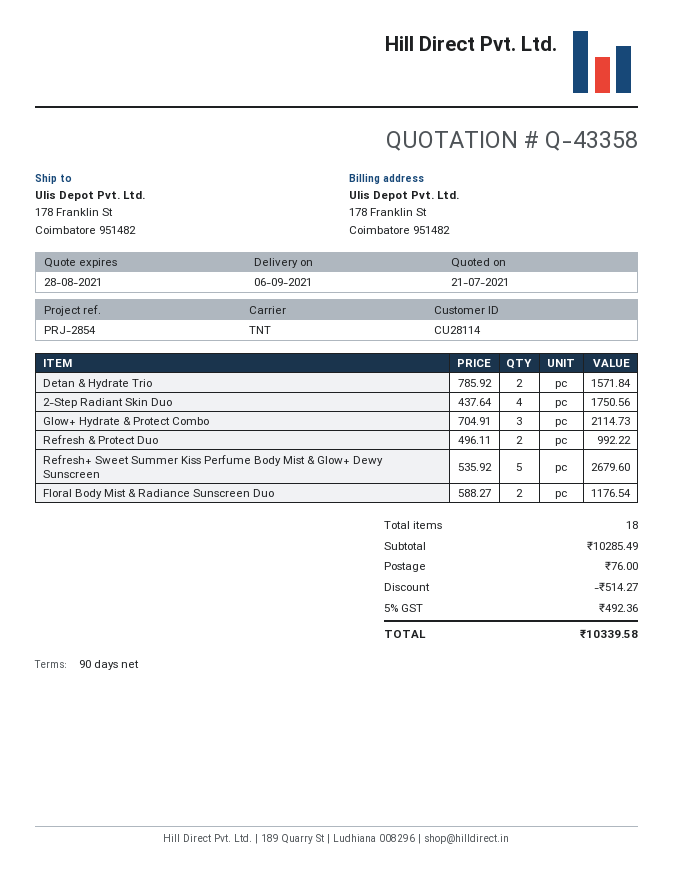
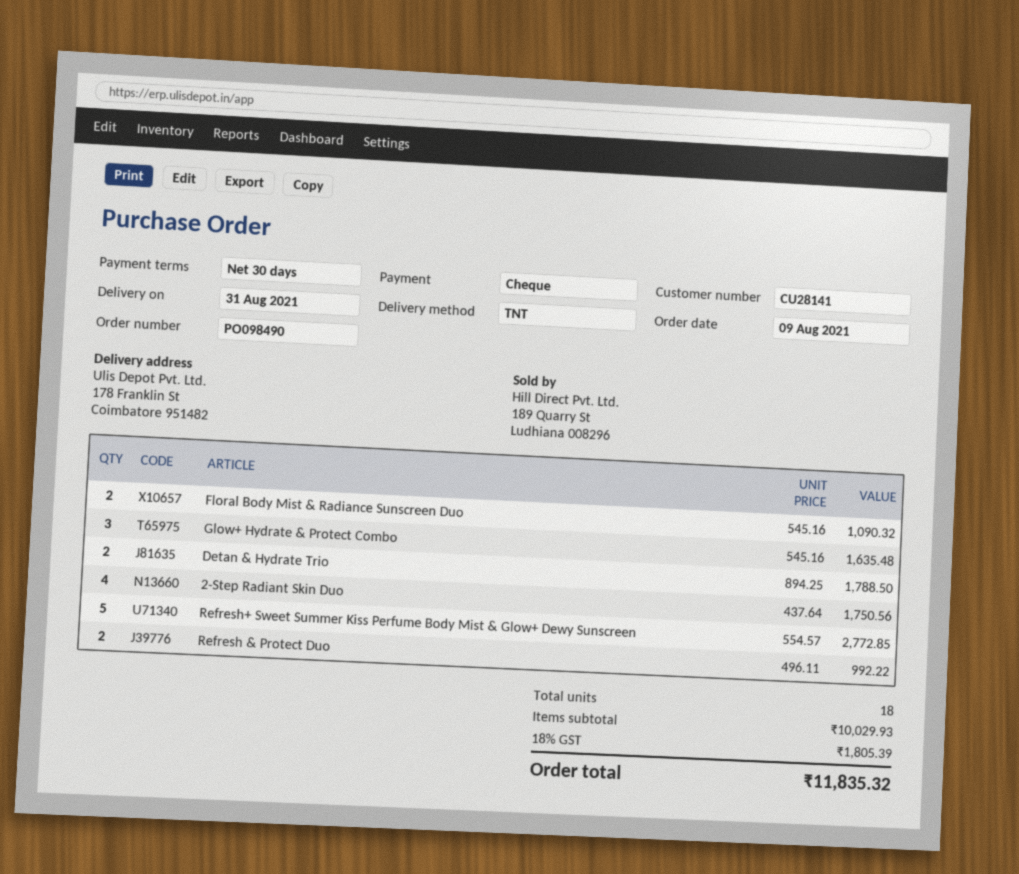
delivery date: 2021-09-06 -> 2021-08-31
payment terms: 90 days -> 30 days
customer number: CU28114 -> CU28141
Detan & Hydrate Trio: 2 x 785.92 = 1571.84 -> 2 x 894.25 = 1788.50
Glow+ Hydrate & Protect Combo: 3 x 704.91 = 2114.73 -> 3 x 545.16 = 1635.48
Refresh+ Sweet Summer Kiss Perfume Body Mist & Glow+ Dewy Sunscreen: 5 x 535.92 = 2679.60 -> 5 x 554.57 = 2772.85
Floral Body Mist & Radiance Sunscreen Duo: 2 x 588.27 = 1176.54 -> 2 x 545.16 = 1090.32
subtotal: 10285.49 -> 10029.93
discount: 514.27 -> none
shipping: 76.00 -> none
tax: 5% = 492.36 -> 18% = 1805.39
total: 10339.58 -> 11835.32

